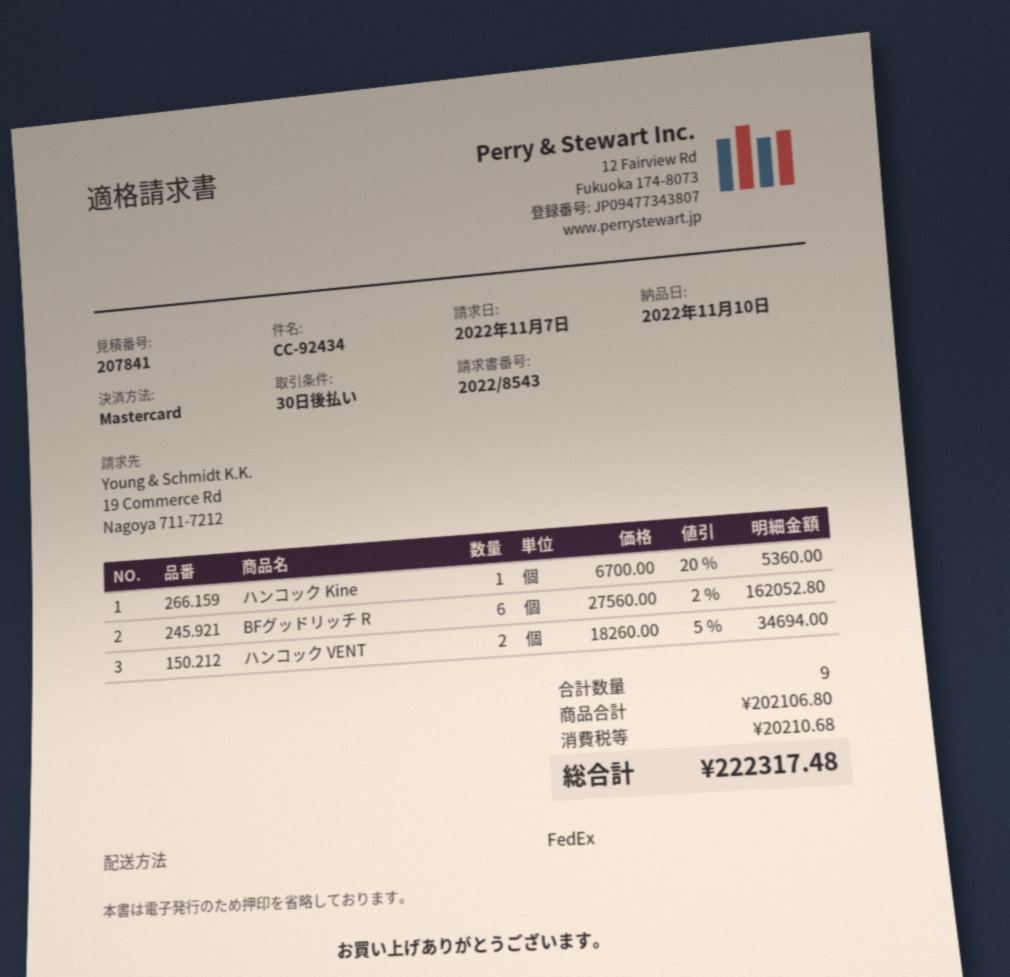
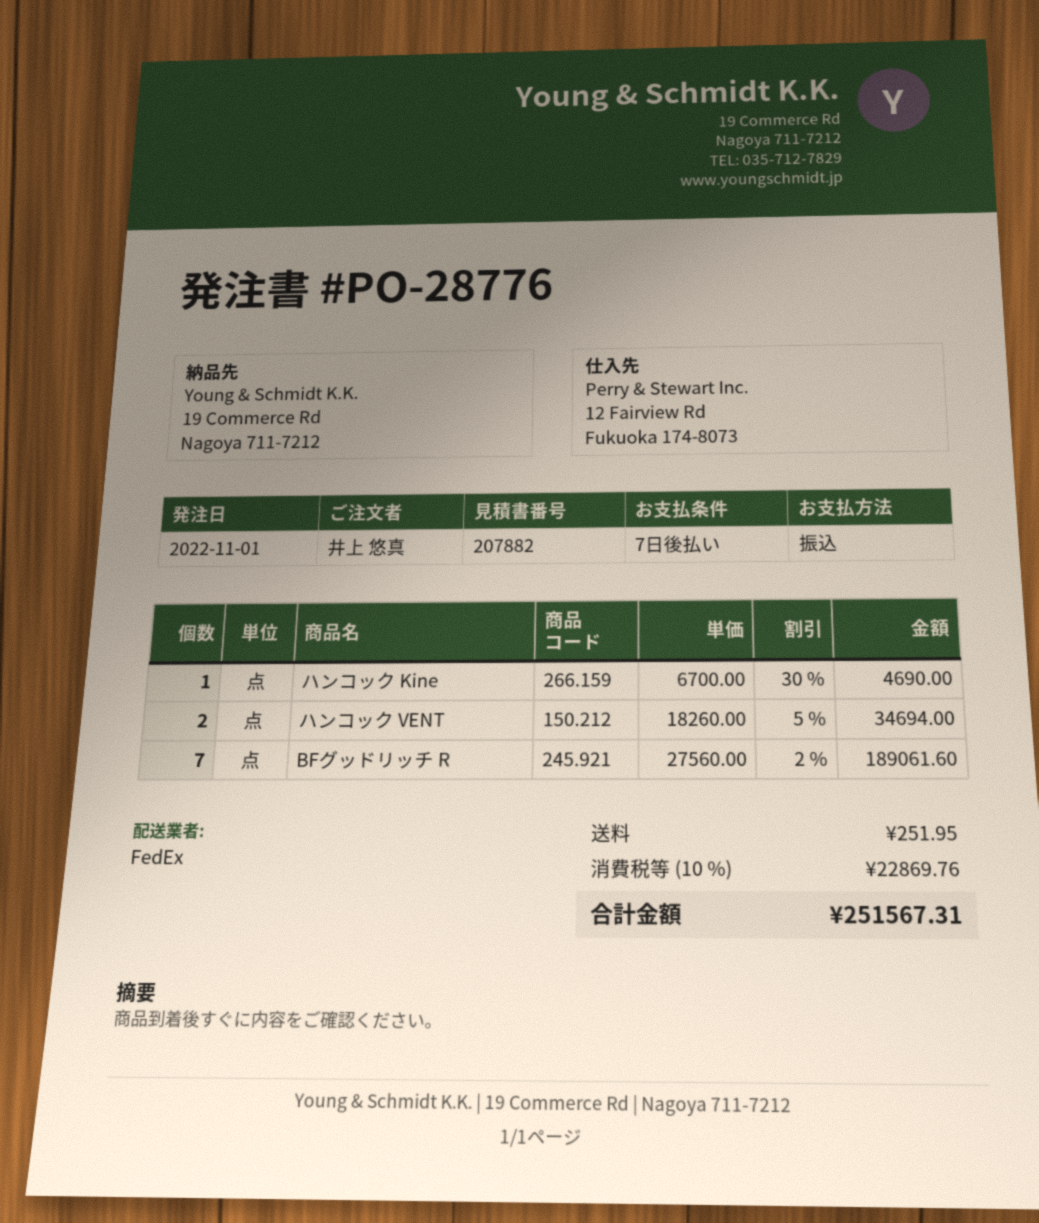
quote number: 207841 -> 207882
payment terms: 30 days -> 7 days
payment method: Mastercard -> bank transfer
ハンコック Kine: 1 x 6700.00 - 20% = 5360.00 -> 1 x 6700.00 - 30% = 4690.00
BFグッドリッチ R: 6 x 27560.00 - 2% = 162052.80 -> 7 x 27560.00 - 2% = 189061.60
shipping: none -> 251.95
tax: 20210.68 -> 22869.76
total: 222317.48 -> 251567.31

